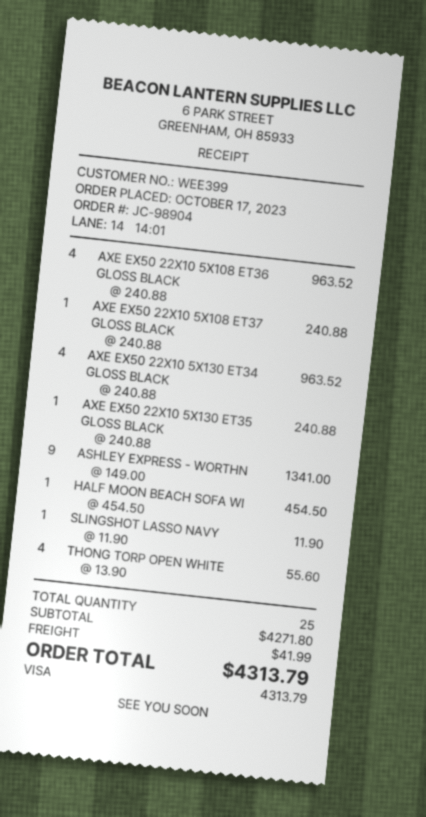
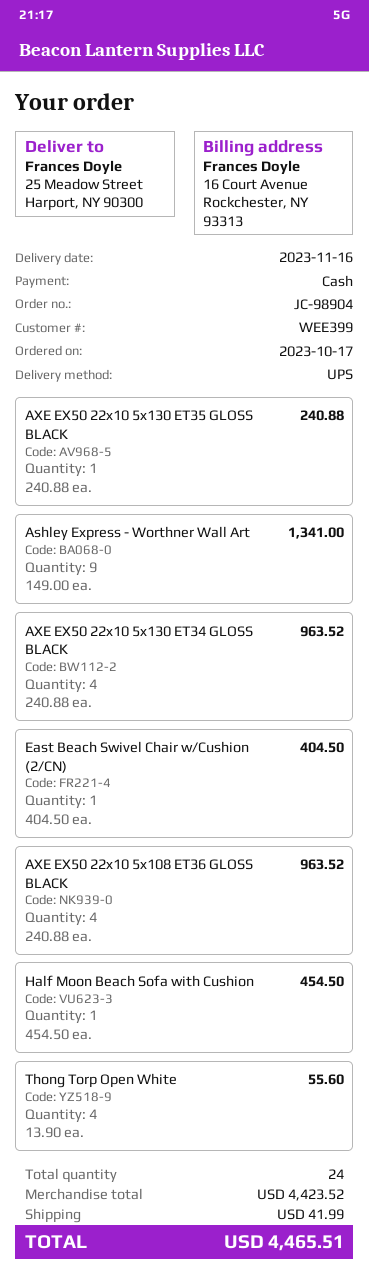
payment method: Visa -> cash
AXE EX50 22X10 5X108 ET37 GLOSS BLACK: 1 x 240.88 = 240.88 -> none
SLINGSHOT LASSO NAVY: 1 x 11.90 = 11.90 -> none
East Beach Swivel Chair w/Cushion (2/CN): none -> 1 x 404.50 = 404.50
total quantity: 25 -> 24
subtotal: 4271.80 -> 4423.52
total: 4313.79 -> 4465.51

